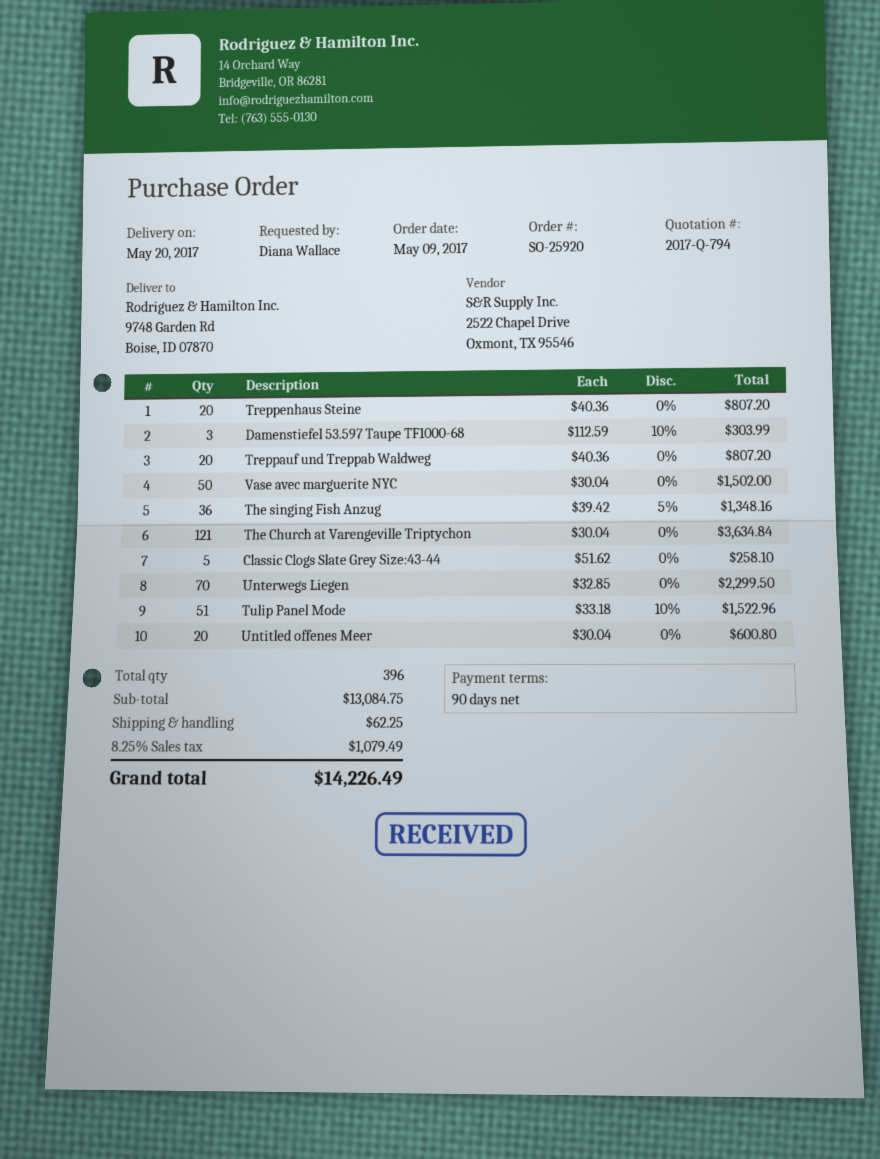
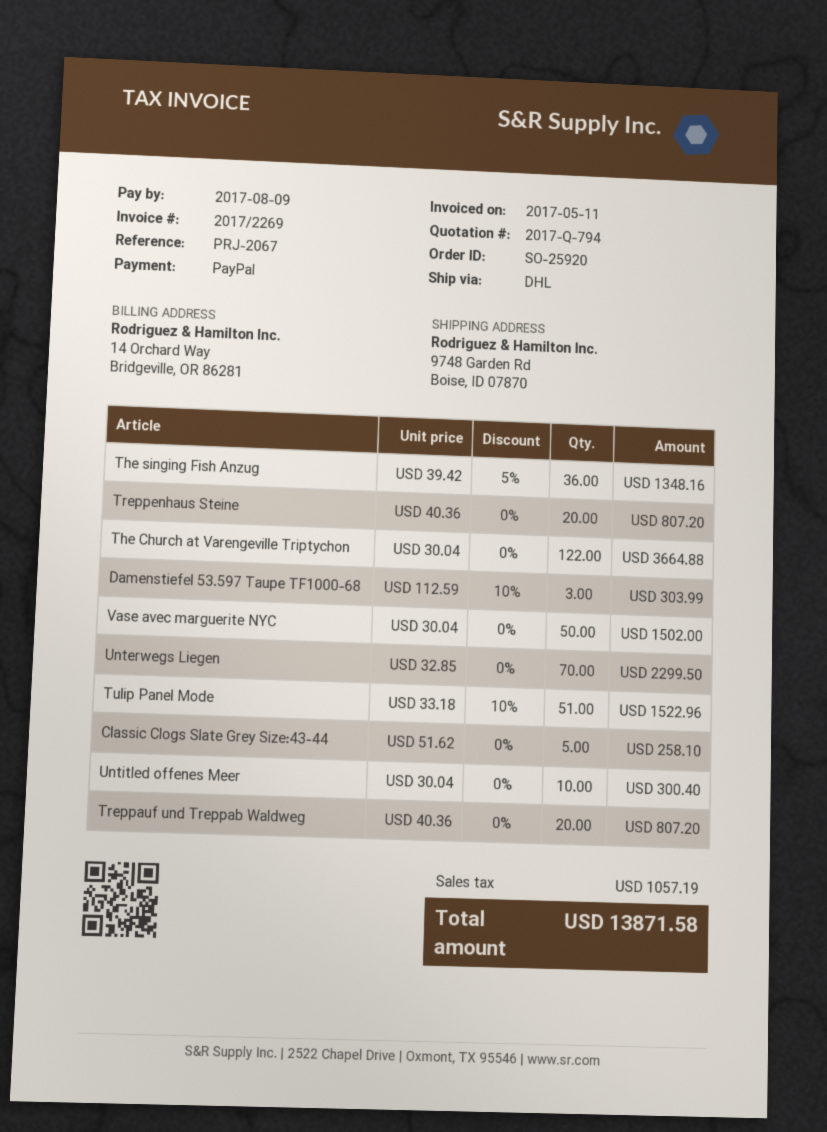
The Church at Varengeville Triptychon: 121 x 30.04 = 3634.84 -> 122 x 30.04 = 3664.88
Untitled offenes Meer: 20 x 30.04 = 600.80 -> 10 x 30.04 = 300.40
shipping: 62.25 -> none
tax: 1079.49 -> 1057.19
total: 14226.49 -> 13871.58

